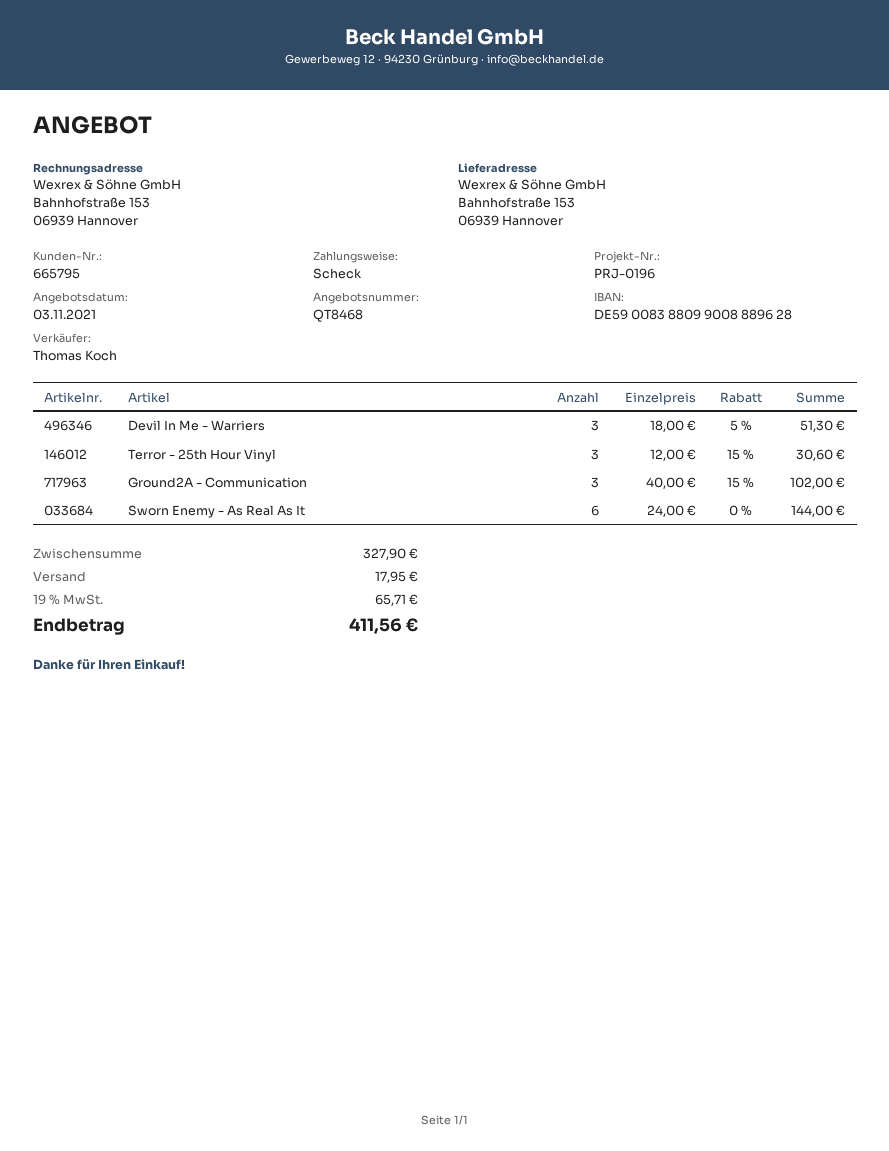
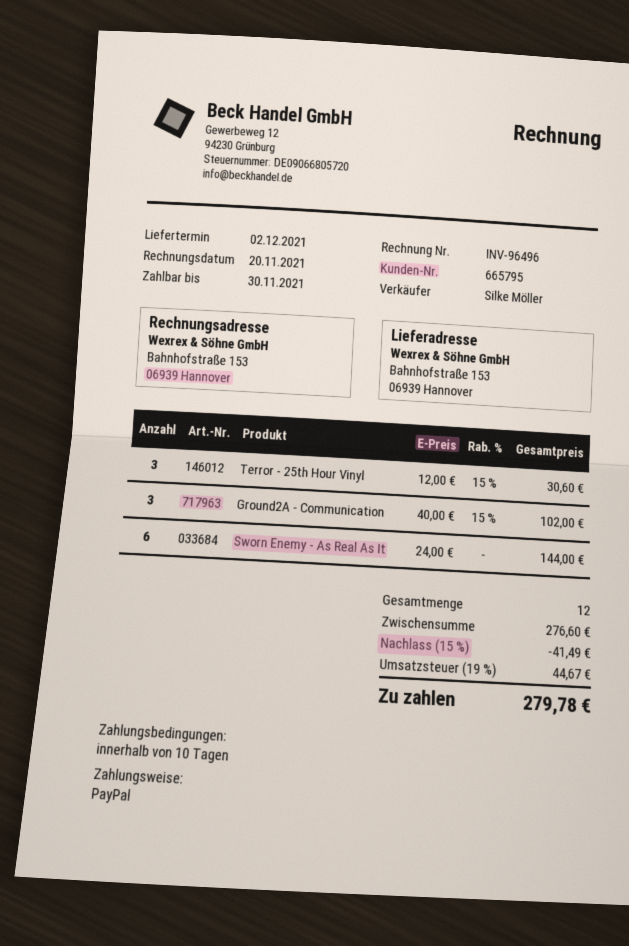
sales rep: Thomas Koch -> Silke Möller
payment method: cheque -> PayPal
Devil In Me - Warriers: 3 x 18.00 - 5% = 51.30 -> none
subtotal: 327.90 -> 276.60
discount: none -> 15% = 41.49
shipping: 17.95 -> none
tax: 19% = 65.71 -> 19% = 44.67
total: 411.56 -> 279.78

